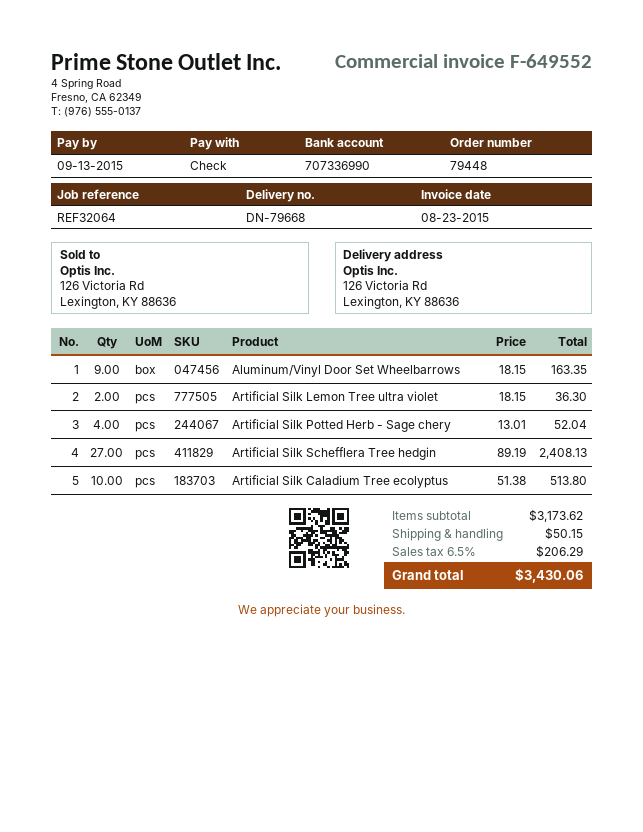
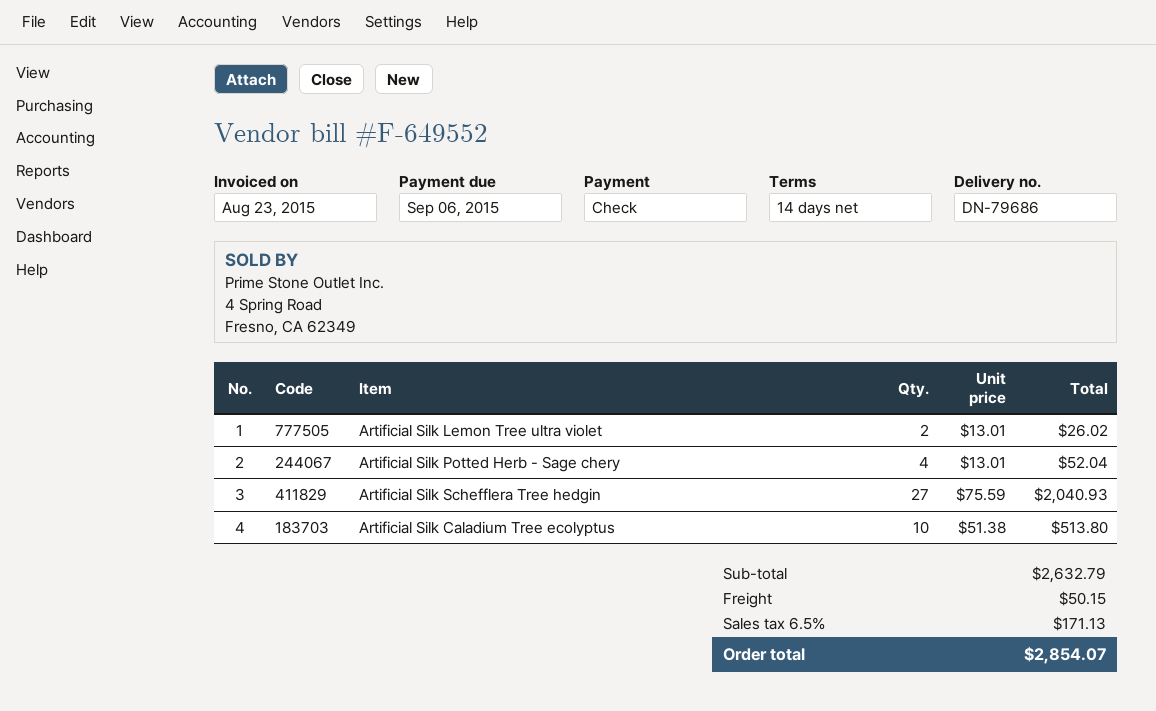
delivery note number: DN-79668 -> DN-79686
due date: 2015-09-13 -> 2015-09-06
Aluminum/Vinyl Door Set Wheelbarrows: 9 x 18.15 = 163.35 -> none
Artificial Silk Lemon Tree ultra violet: 2 x 18.15 = 36.30 -> 2 x 13.01 = 26.02
Artificial Silk Schefflera Tree hedgin: 27 x 89.19 = 2408.13 -> 27 x 75.59 = 2040.93
subtotal: 3173.62 -> 2632.79
tax: 6.5% = 206.29 -> 6.5% = 171.13
total: 3430.06 -> 2854.07

